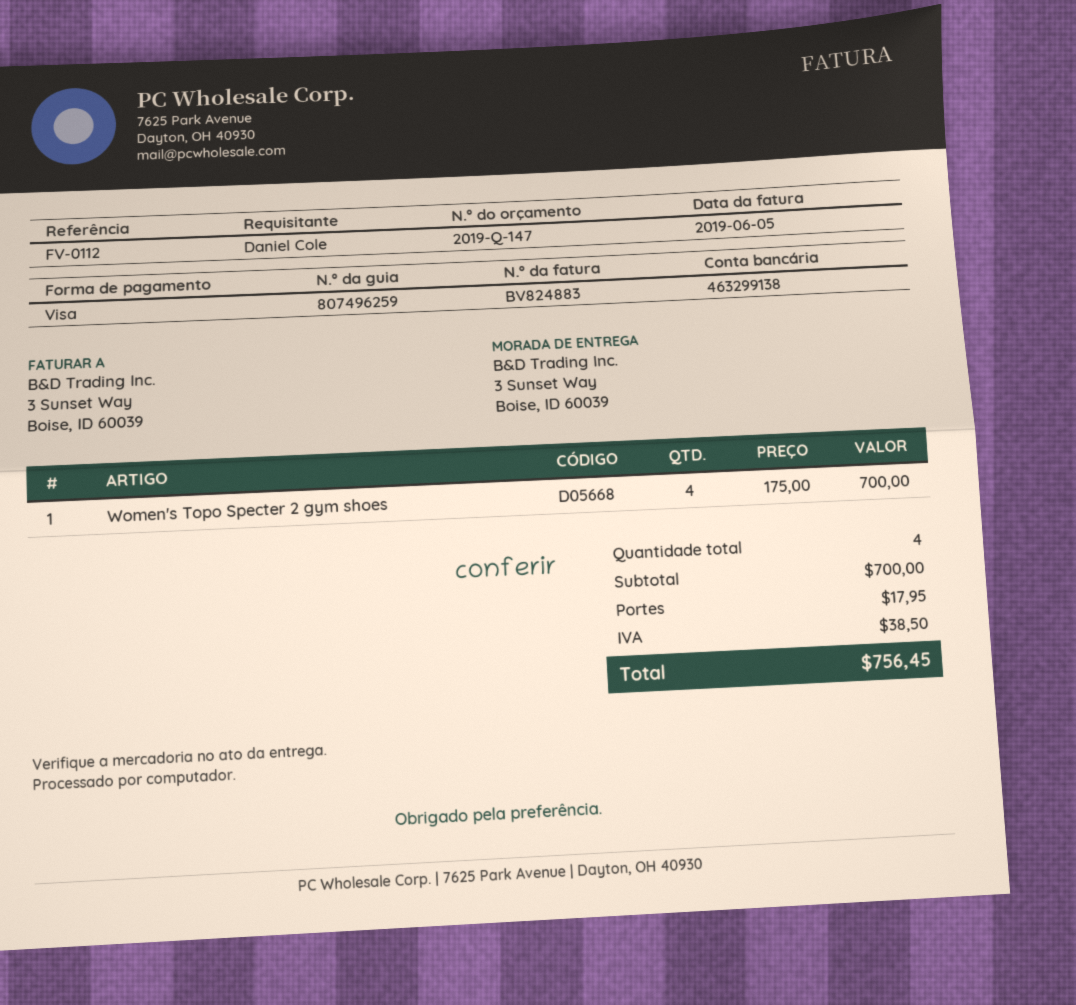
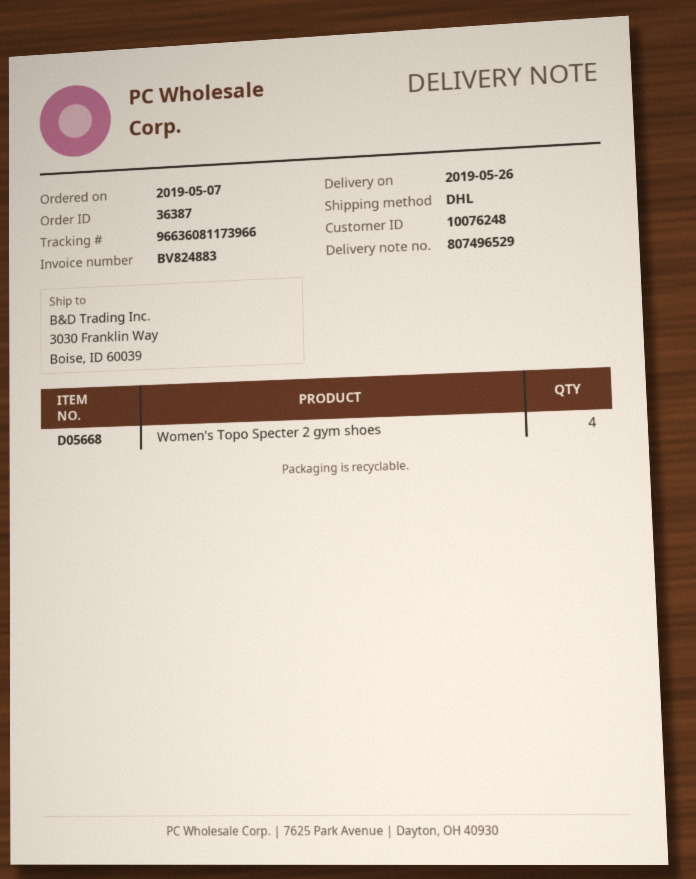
delivery note number: 807496259 -> 807496529
ship to: 3 Sunset Way, Boise, ID 60039 -> 3030 Franklin Way, Boise, ID 60039

